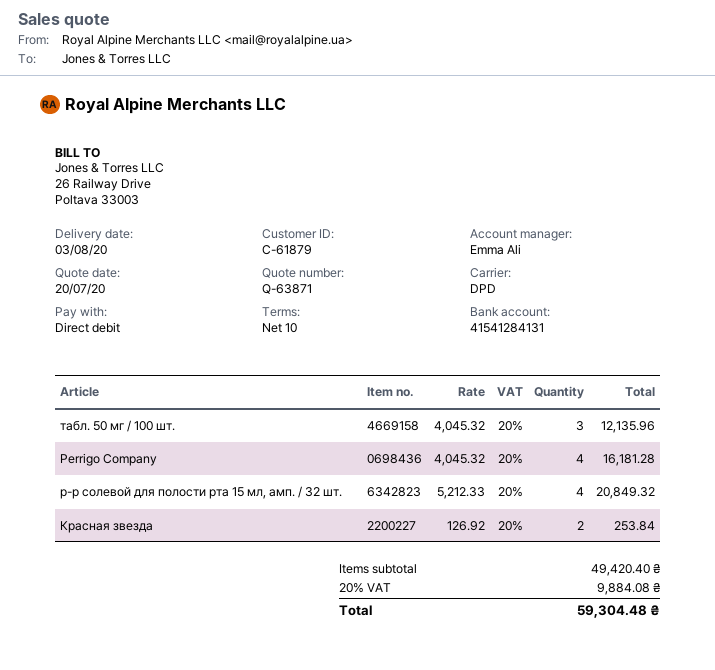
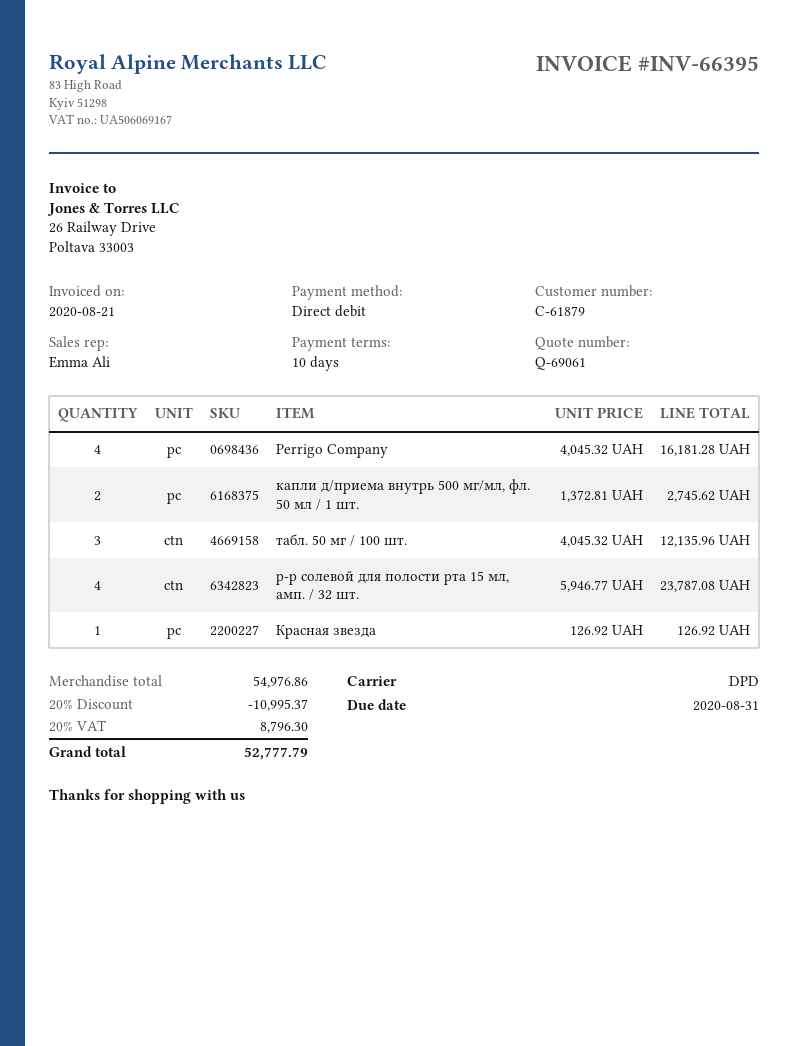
quote number: Q-63871 -> Q-69061
р-р солевой для полости рта 15 мл, амп. / 32 шт.: 4 x 5212.33 = 20849.32 -> 4 x 5946.77 = 23787.08
Красная звезда: 2 x 126.92 = 253.84 -> 1 x 126.92 = 126.92
капли д/приема внутрь 500 мг/мл, фл. 50 мл / 1 шт.: none -> 2 x 1372.81 = 2745.62
subtotal: 49420.40 -> 54976.86
discount: none -> 20% = 10995.37
tax: 20% = 9884.08 -> 20% = 8796.30
total: 59304.48 -> 52777.79

